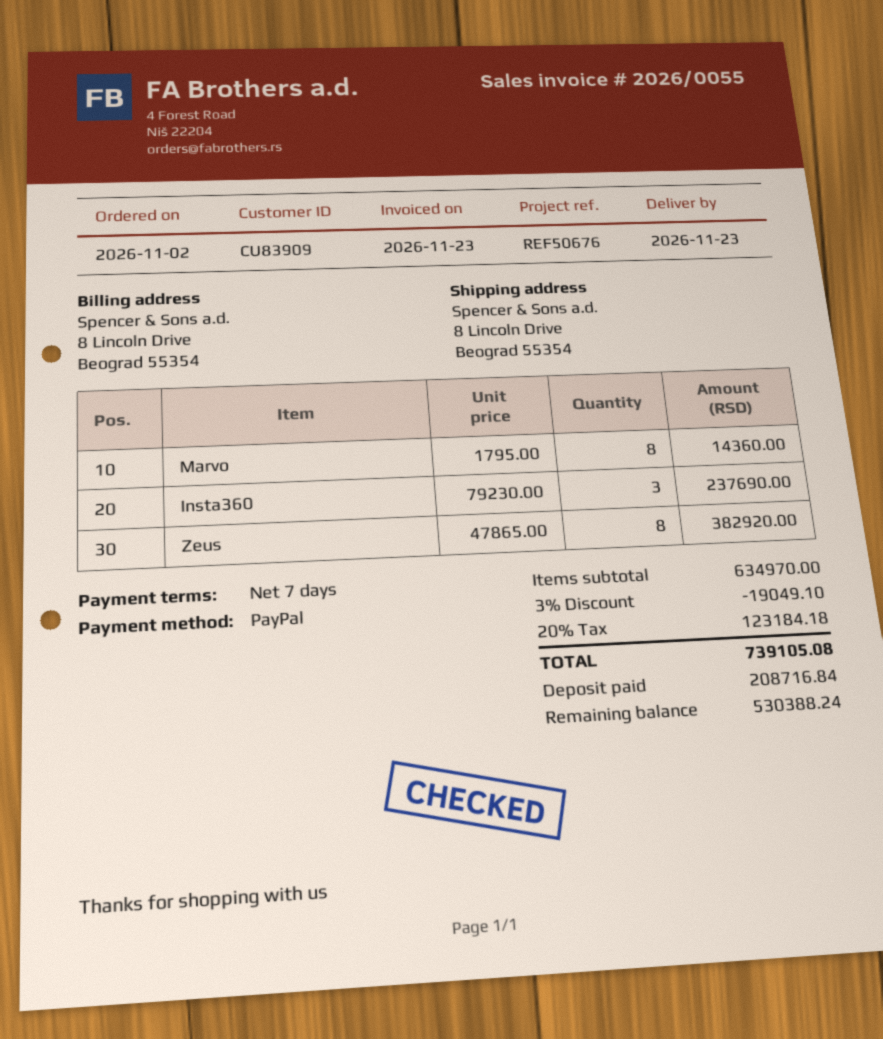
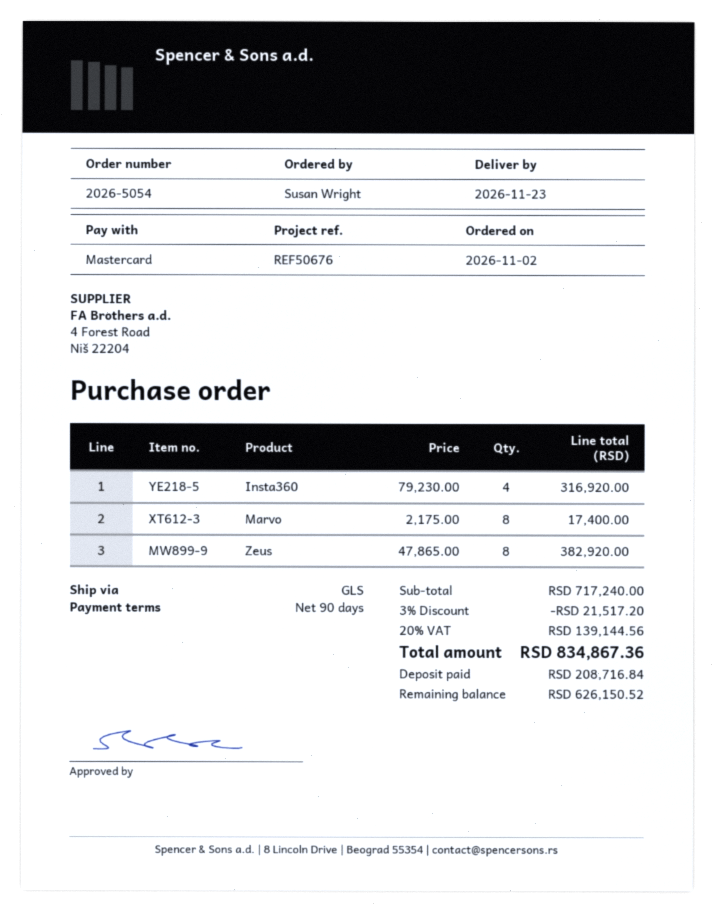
payment terms: 7 days -> 90 days
payment method: PayPal -> Mastercard
Marvo: 8 x 1795.00 = 14360.00 -> 8 x 2175.00 = 17400.00
Insta360: 3 x 79230.00 = 237690.00 -> 4 x 79230.00 = 316920.00
subtotal: 634970.00 -> 717240.00
discount: 3% = 19049.10 -> 3% = 21517.20
tax: 20% = 123184.18 -> 20% = 139144.56
total: 739105.08 -> 834867.36
balance: 530388.24 -> 626150.52

